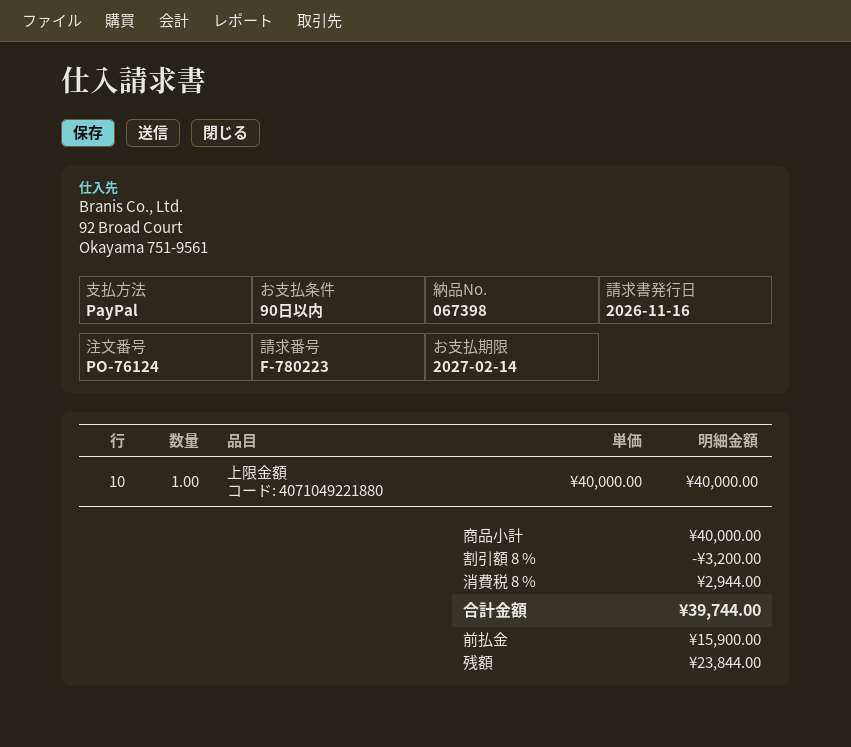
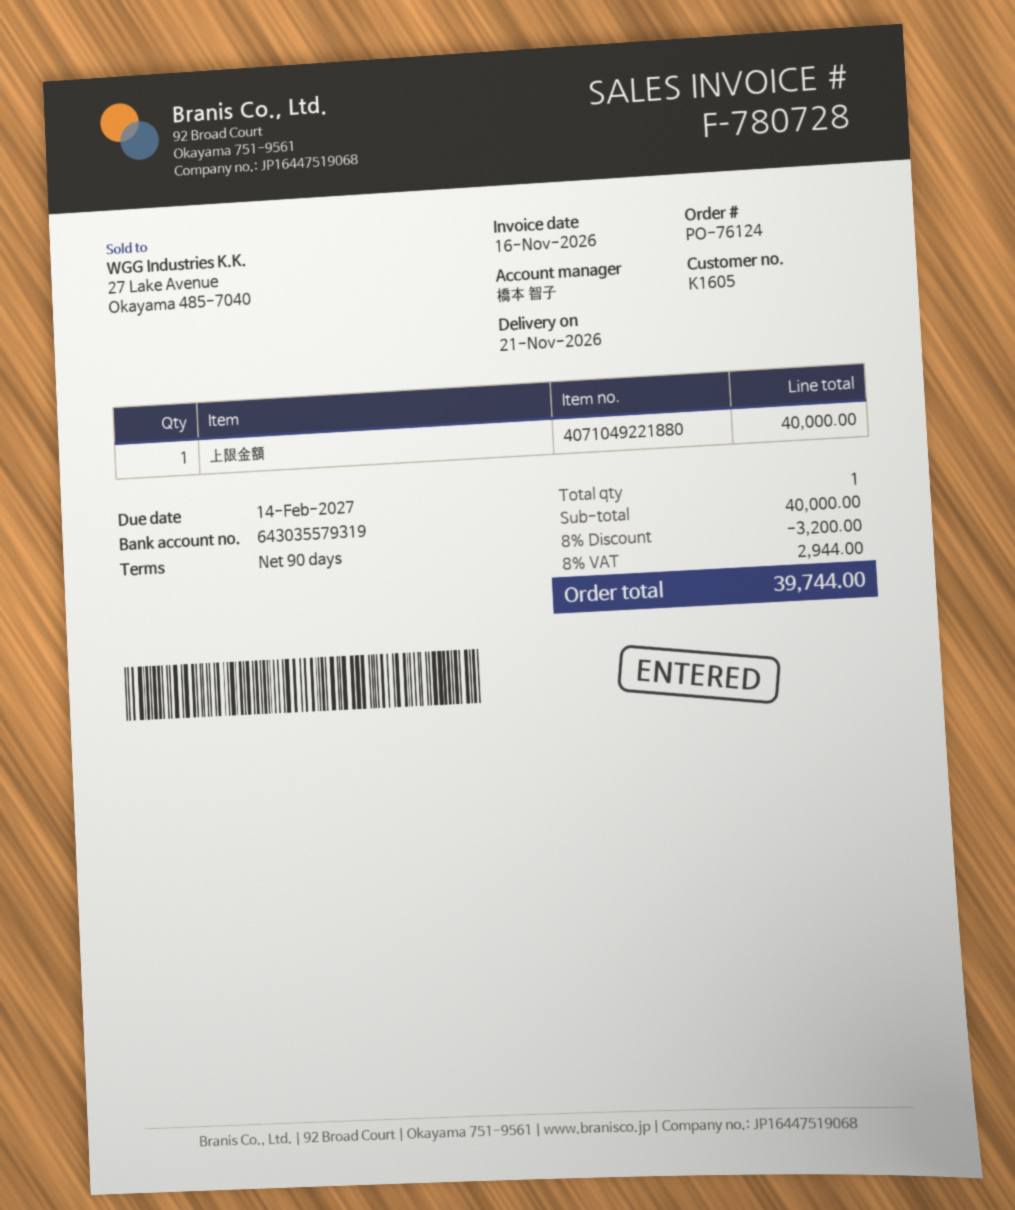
invoice number: F-780223 -> F-780728

